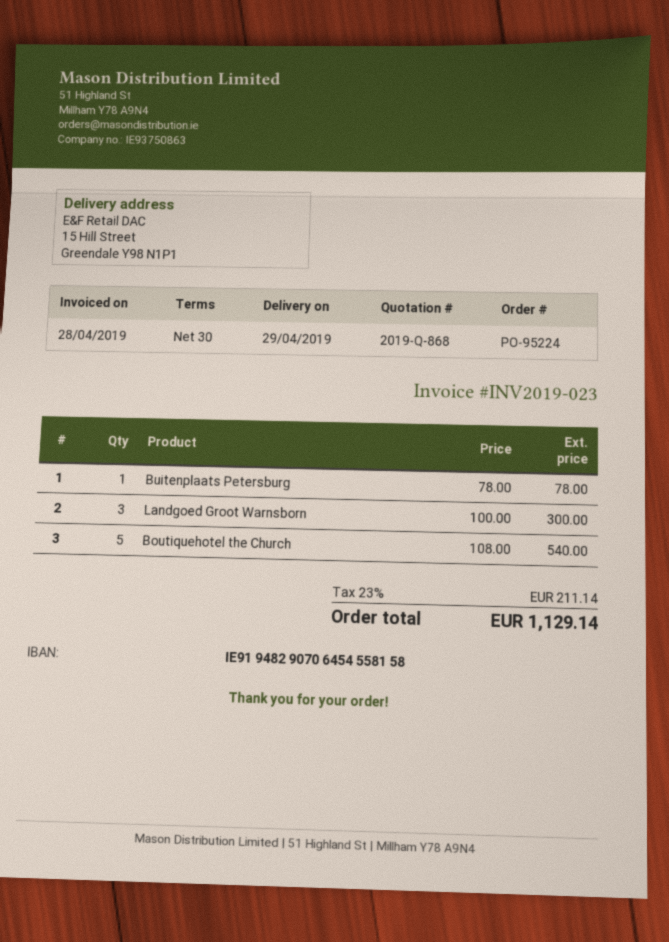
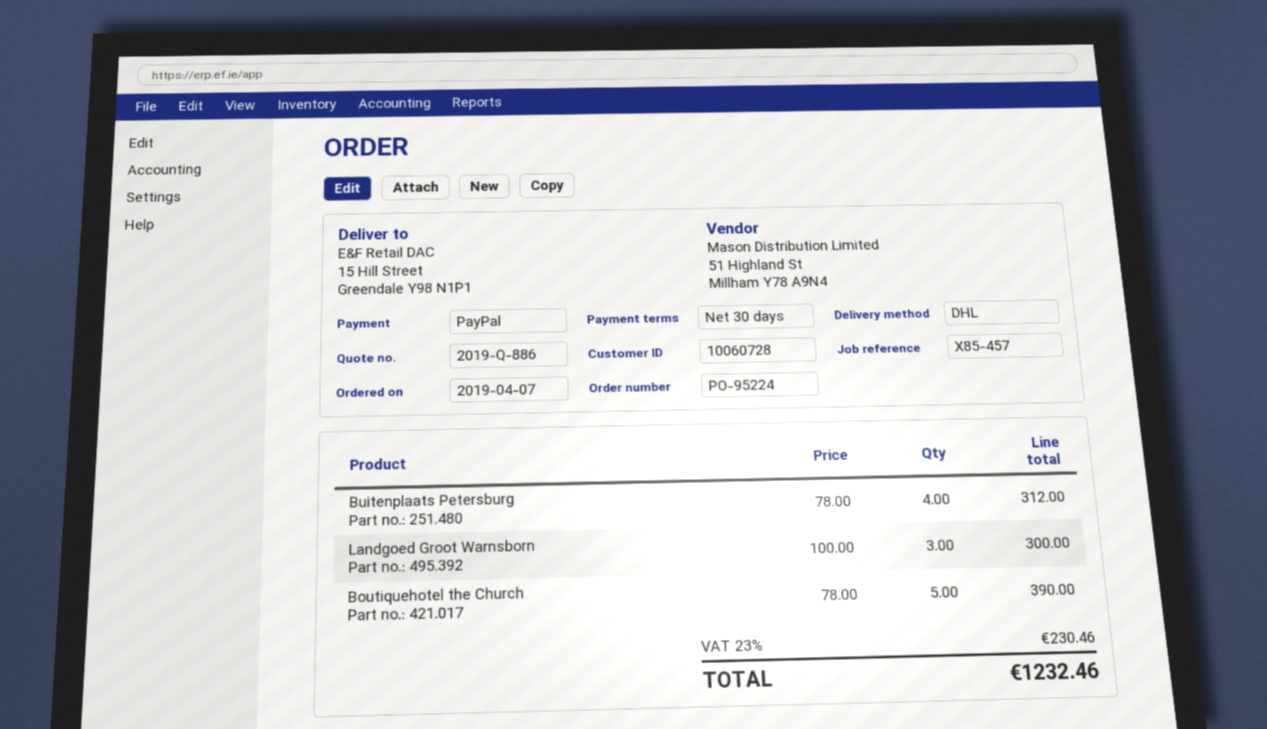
quote number: 2019-Q-868 -> 2019-Q-886
Buitenplaats Petersburg: 1 x 78.00 = 78.00 -> 4 x 78.00 = 312.00
Boutiquehotel the Church: 5 x 108.00 = 540.00 -> 5 x 78.00 = 390.00
tax: 23% = 211.14 -> 23% = 230.46
total: 1129.14 -> 1232.46

